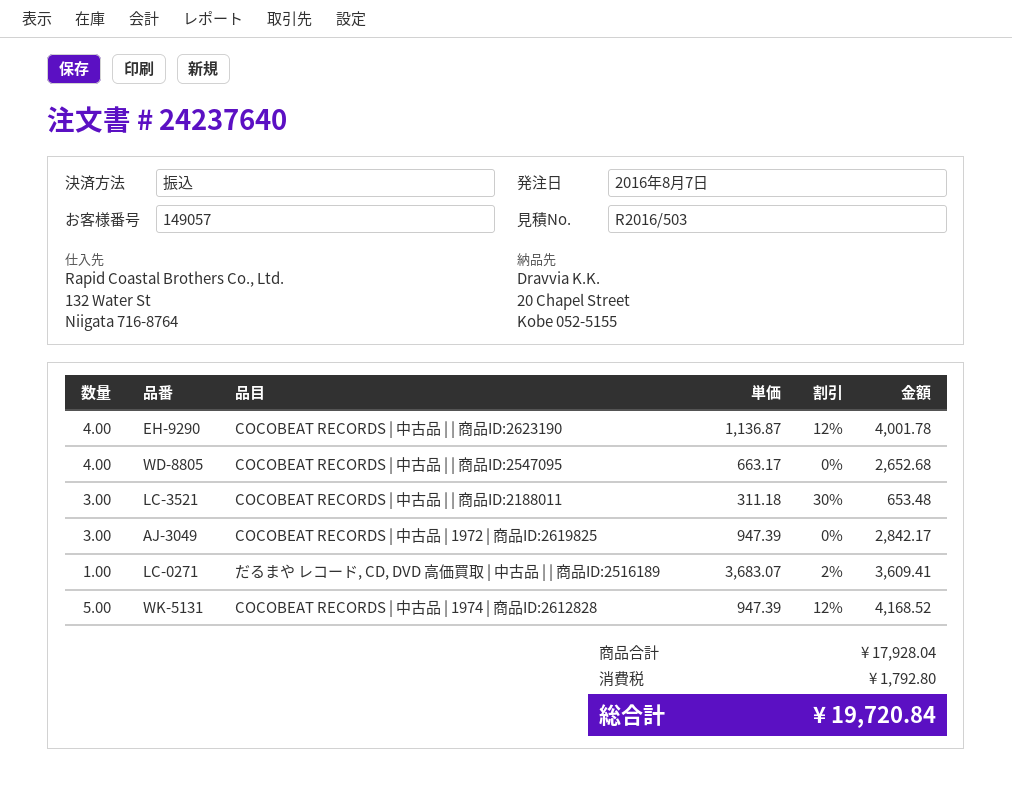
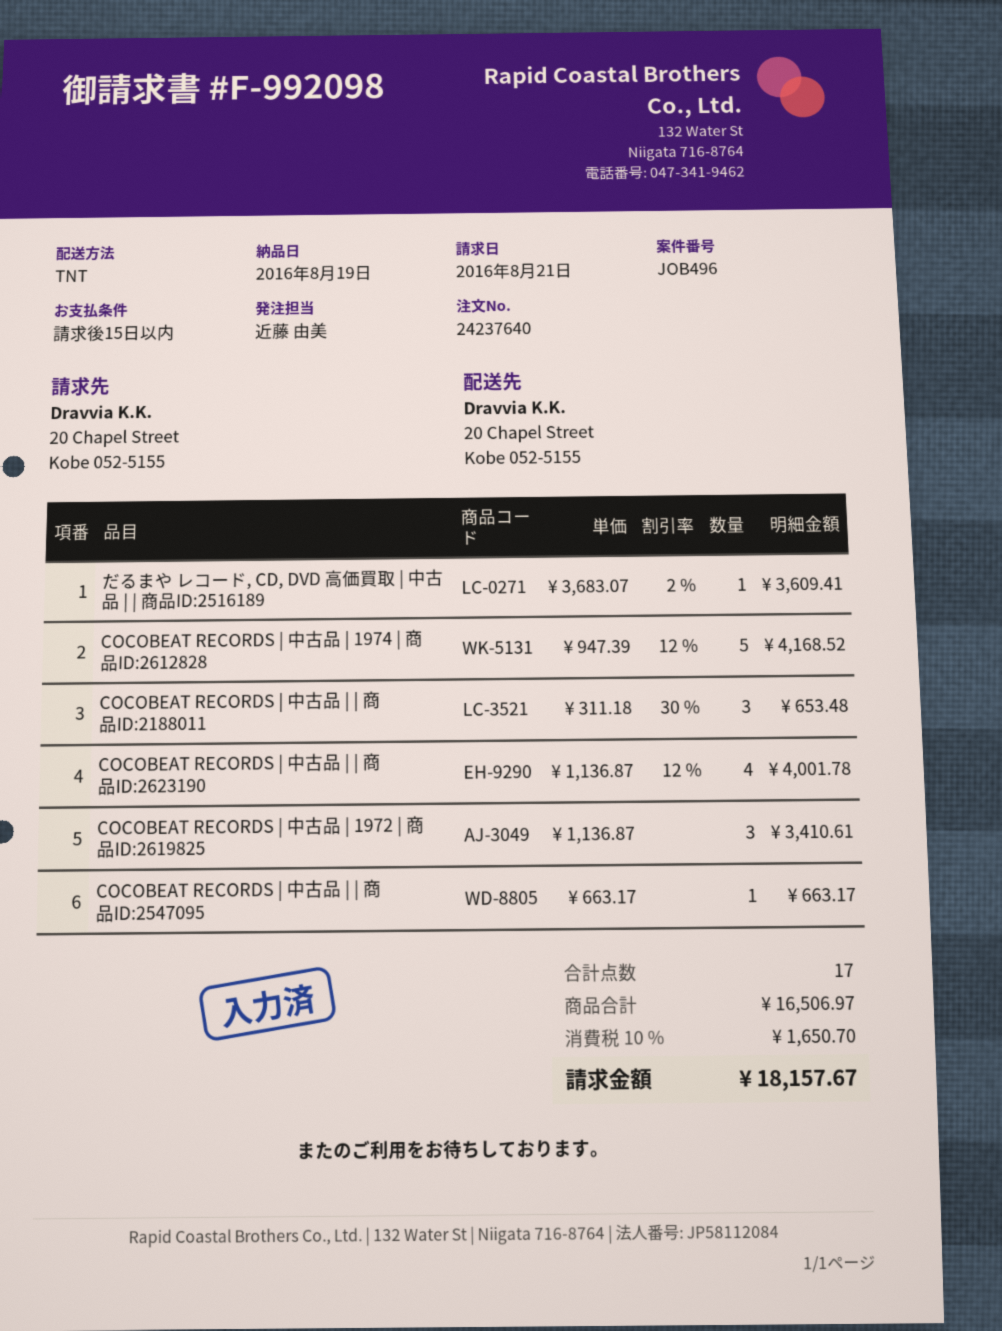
COCOBEAT RECORDS | 中古品 | | 商品ID:2547095: 4 x 663.17 = 2652.68 -> 1 x 663.17 = 663.17
COCOBEAT RECORDS | 中古品 | 1972 | 商品ID:2619825: 3 x 947.39 = 2842.17 -> 3 x 1136.87 = 3410.61
subtotal: 17928.04 -> 16506.97
tax: 1792.80 -> 1650.70
total: 19720.84 -> 18157.67

